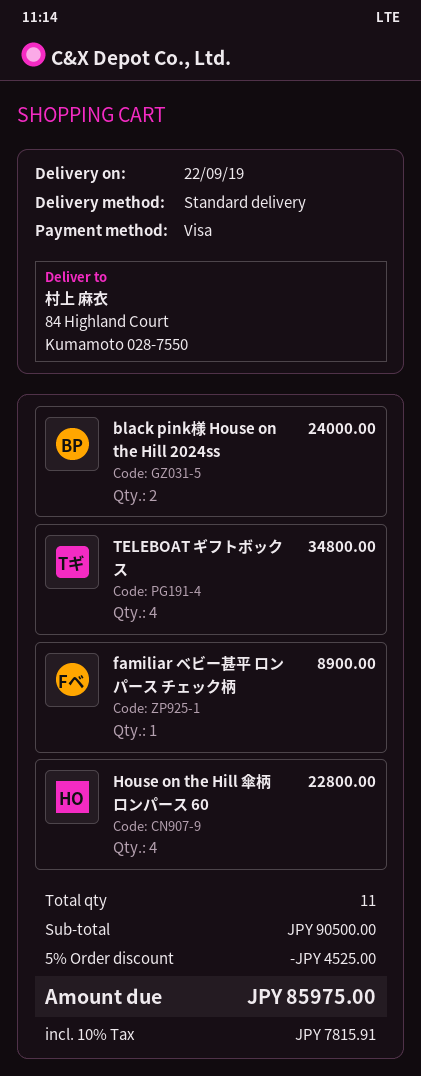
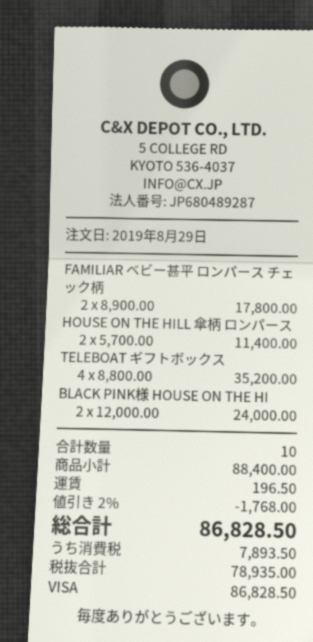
TELEBOAT ギフトボックス: 4 for 34800.00 -> 4 for 35200.00
familiar ベビー甚平 ロンパース チェック柄: 1 for 8900.00 -> 2 for 17800.00
House on the Hill 傘柄 ロンパース 60: 4 for 22800.00 -> 2 for 11400.00
total quantity: 11 -> 10
subtotal: 90500.00 -> 88400.00
discount: 5% = 4525.00 -> 2% = 1768.00
shipping: none -> 196.50
tax: 7815.91 -> 7893.50
total: 85975.00 -> 86828.50

